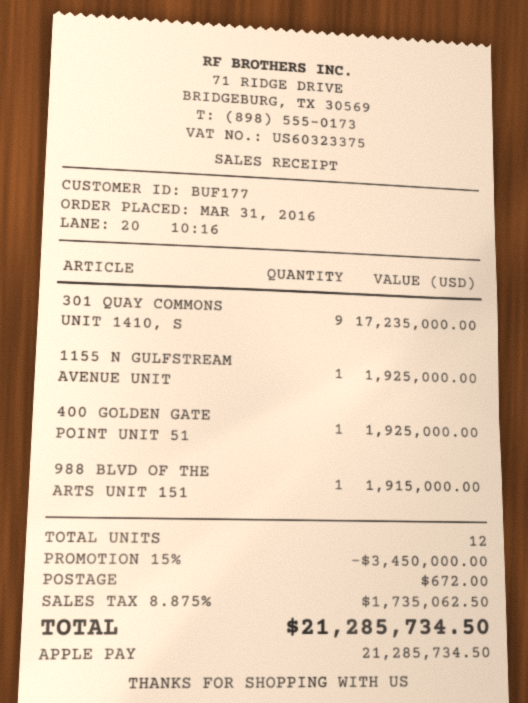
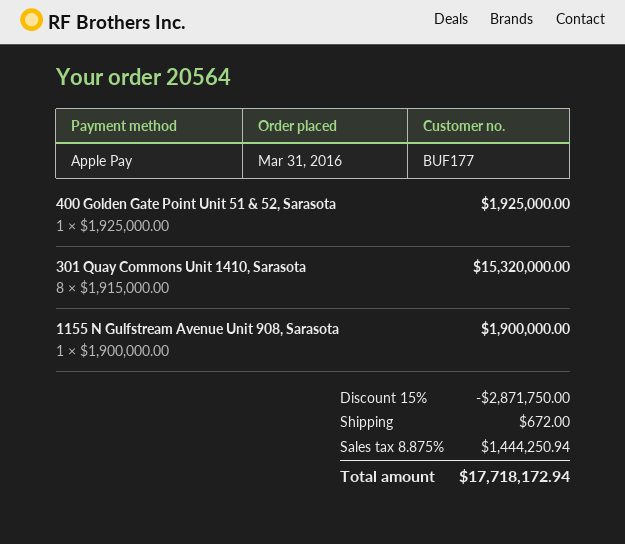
301 QUAY COMMONS UNIT 1410, S: 9 for 17235000.00 -> 8 for 15320000.00
1155 N GULFSTREAM AVENUE UNIT: 1 for 1925000.00 -> 1 for 1900000.00
988 BLVD OF THE ARTS UNIT 151: 1 for 1915000.00 -> none
discount: 15% = 3450000.00 -> 15% = 2871750.00
tax: 8.875% = 1735062.50 -> 8.875% = 1444250.94
total: 21285734.50 -> 17718172.94

